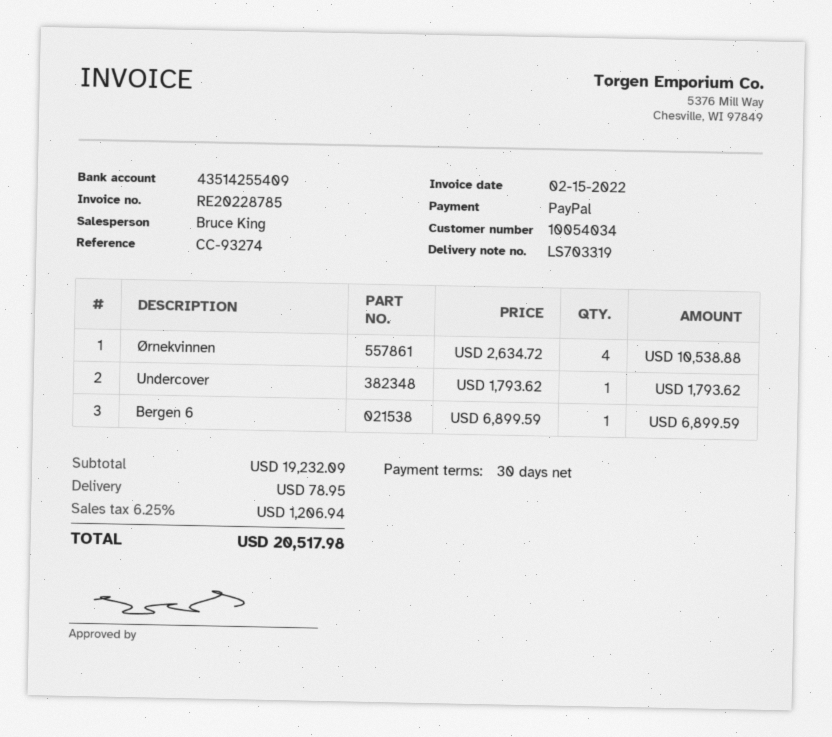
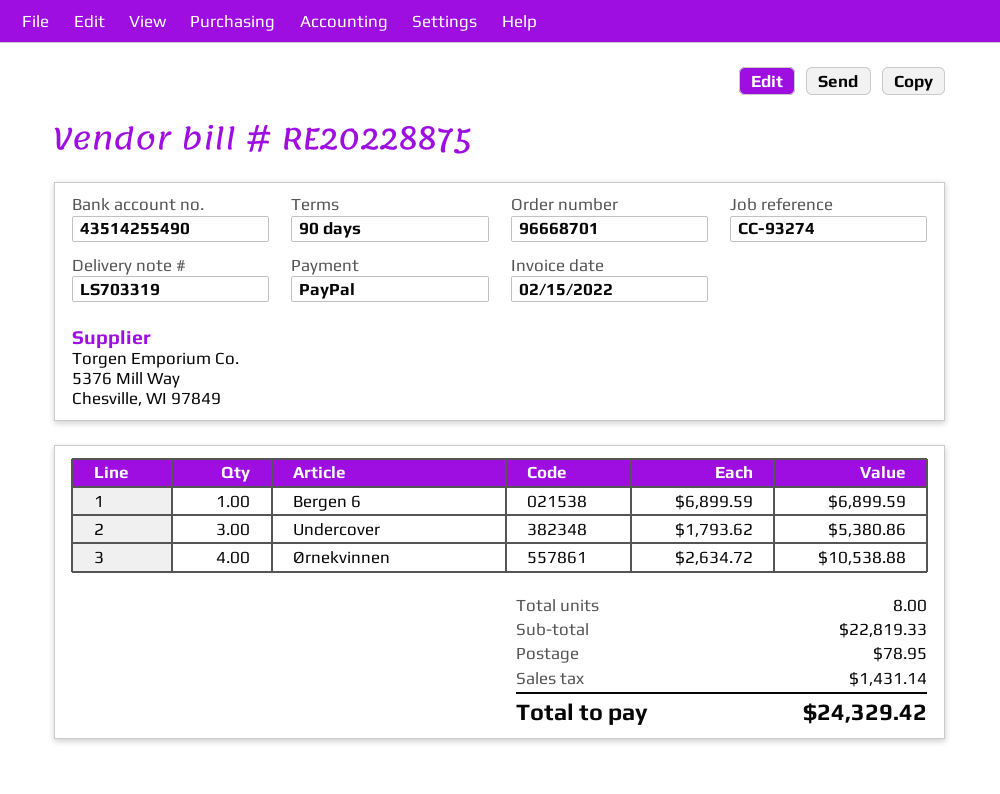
invoice number: RE20228785 -> RE20228875
payment terms: 30 days -> 90 days
bank account: 43514255409 -> 43514255490
Undercover: 1 x 1793.62 = 1793.62 -> 3 x 1793.62 = 5380.86
subtotal: 19232.09 -> 22819.33
tax: 1206.94 -> 1431.14
total: 20517.98 -> 24329.42

